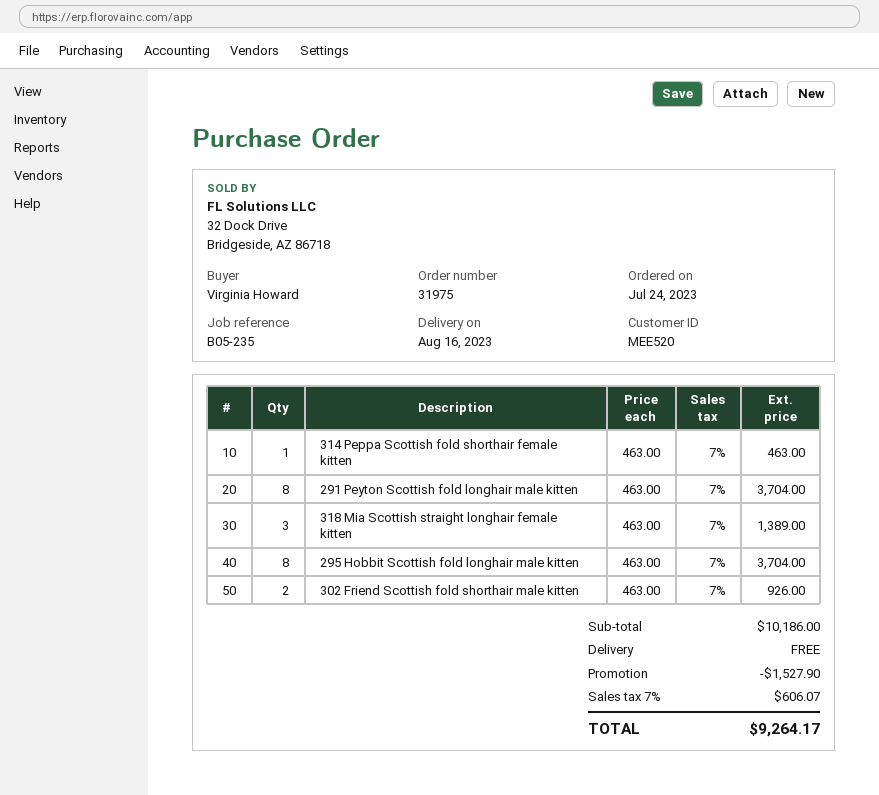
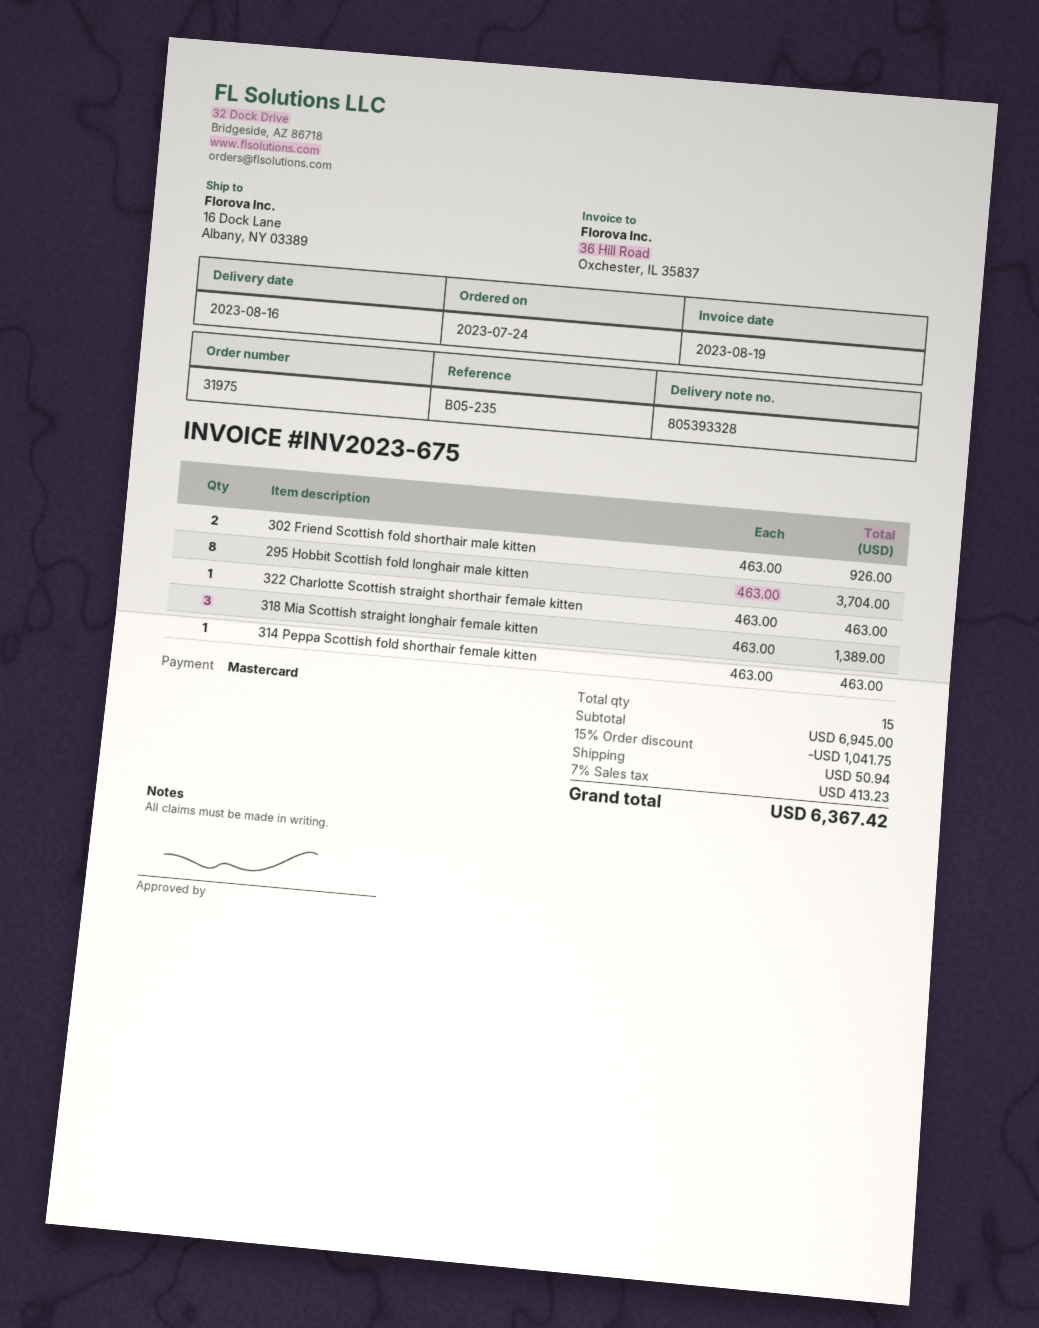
291 Peyton Scottish fold longhair male kitten: 8 x 463.00 = 3704.00 -> none
322 Charlotte Scottish straight shorthair female kitten: none -> 1 x 463.00 = 463.00
subtotal: 10186.00 -> 6945.00
discount: 1527.90 -> 1041.75
shipping: 0.00 -> 50.94
tax: 7% = 606.07 -> 7% = 413.23
total: 9264.17 -> 6367.42

